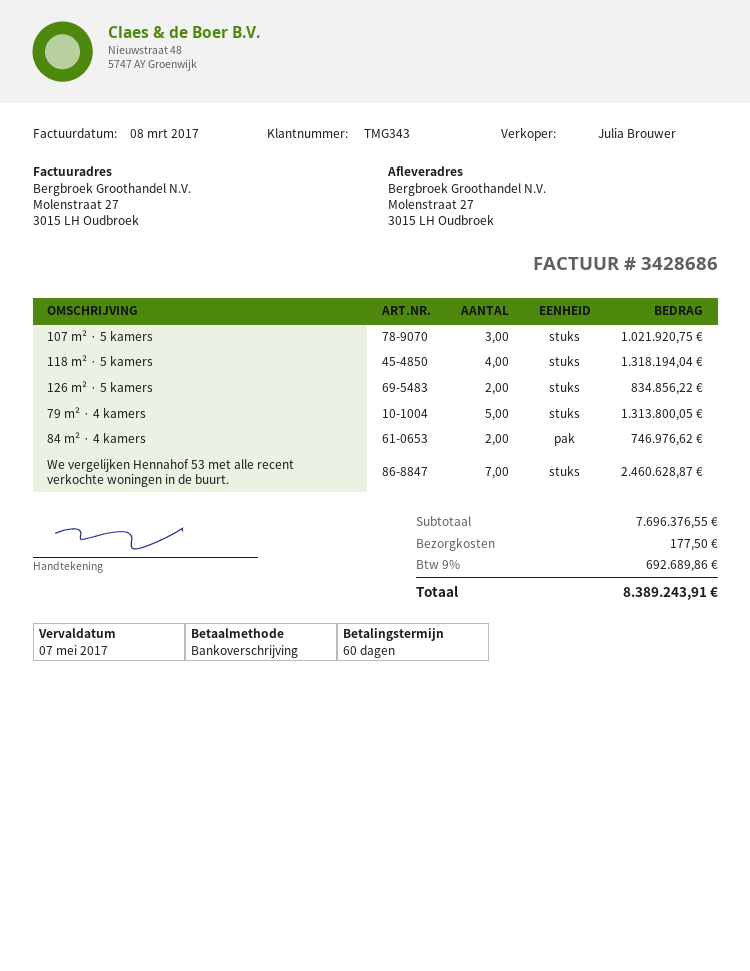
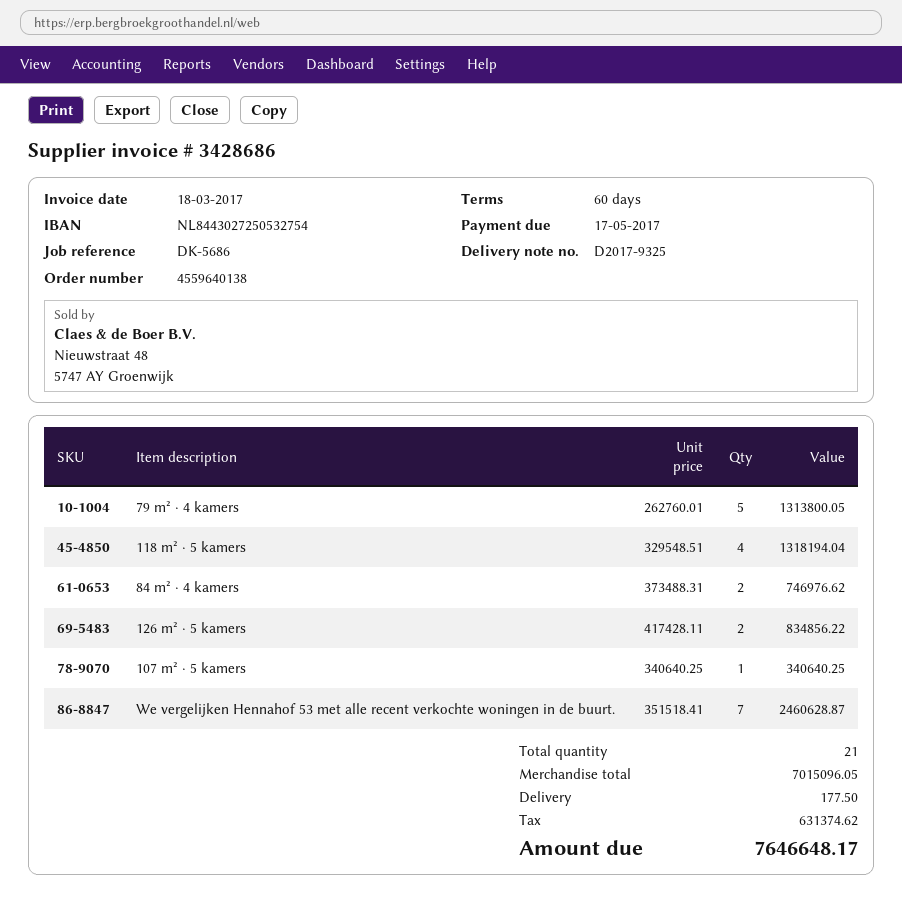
invoice date: 2017-03-08 -> 2017-03-18
due date: 2017-05-07 -> 2017-05-17
107 m² · 5 kamers: 3 for 1021920.75 -> 1 for 340640.25
subtotal: 7696376.55 -> 7015096.05
tax: 692689.86 -> 631374.62
total: 8389243.91 -> 7646648.17

